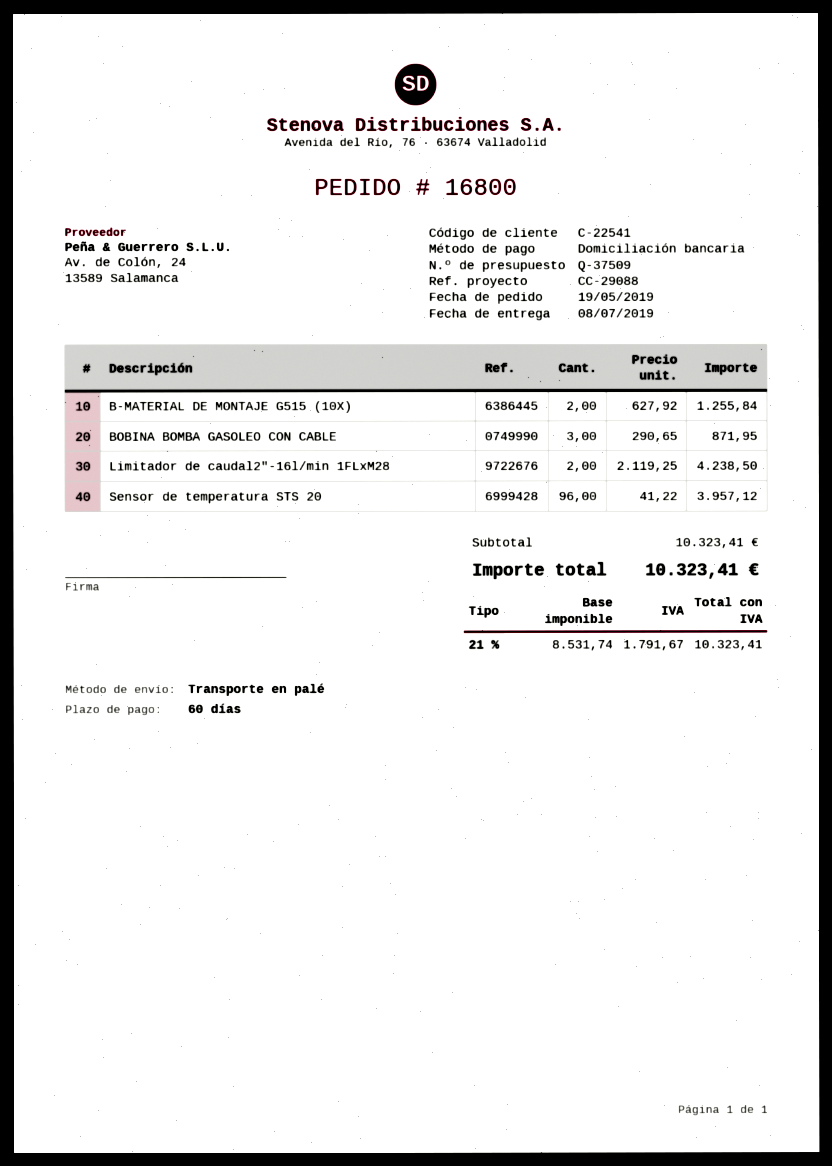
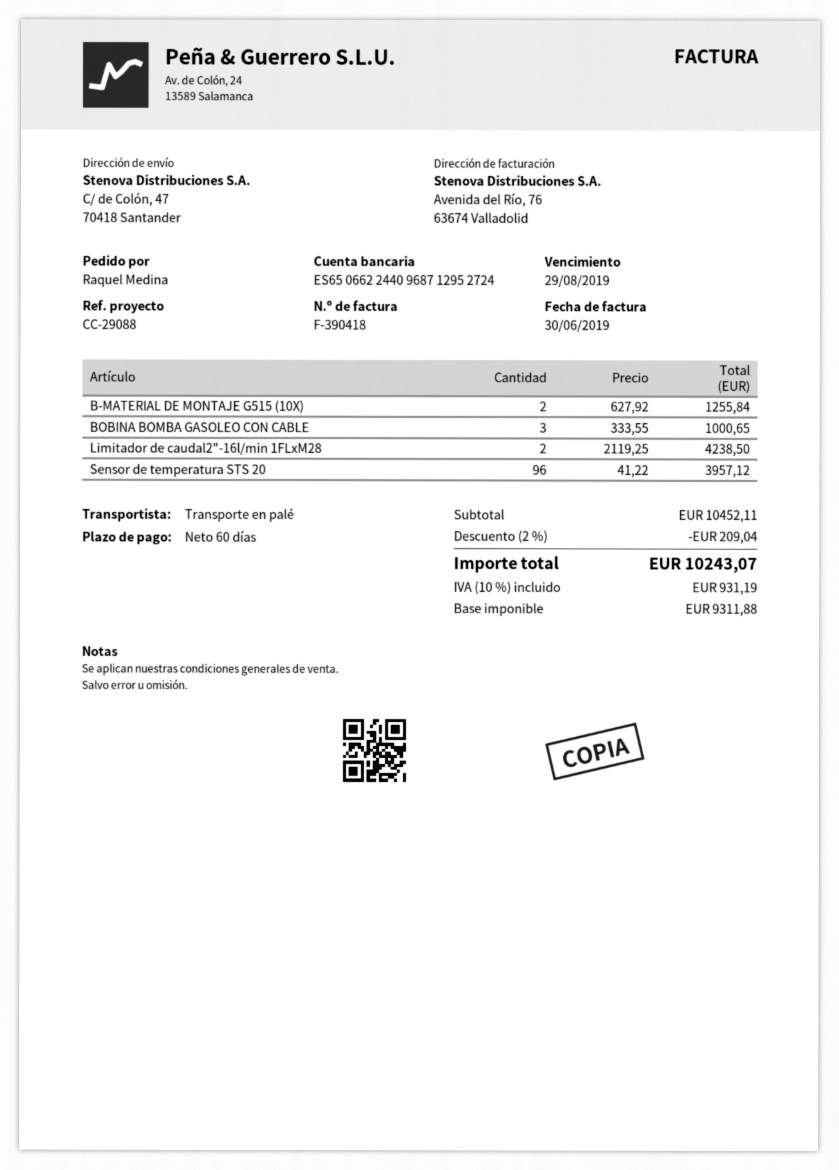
BOBINA BOMBA GASOLEO CON CABLE: 3 x 290.65 = 871.95 -> 3 x 333.55 = 1000.65
subtotal: 10323.41 -> 10452.11
discount: none -> 2% = 209.04
net: 8531.74 -> 9311.88
tax: 21% = 1791.67 -> 10% = 931.19
total: 10323.41 -> 10243.07

